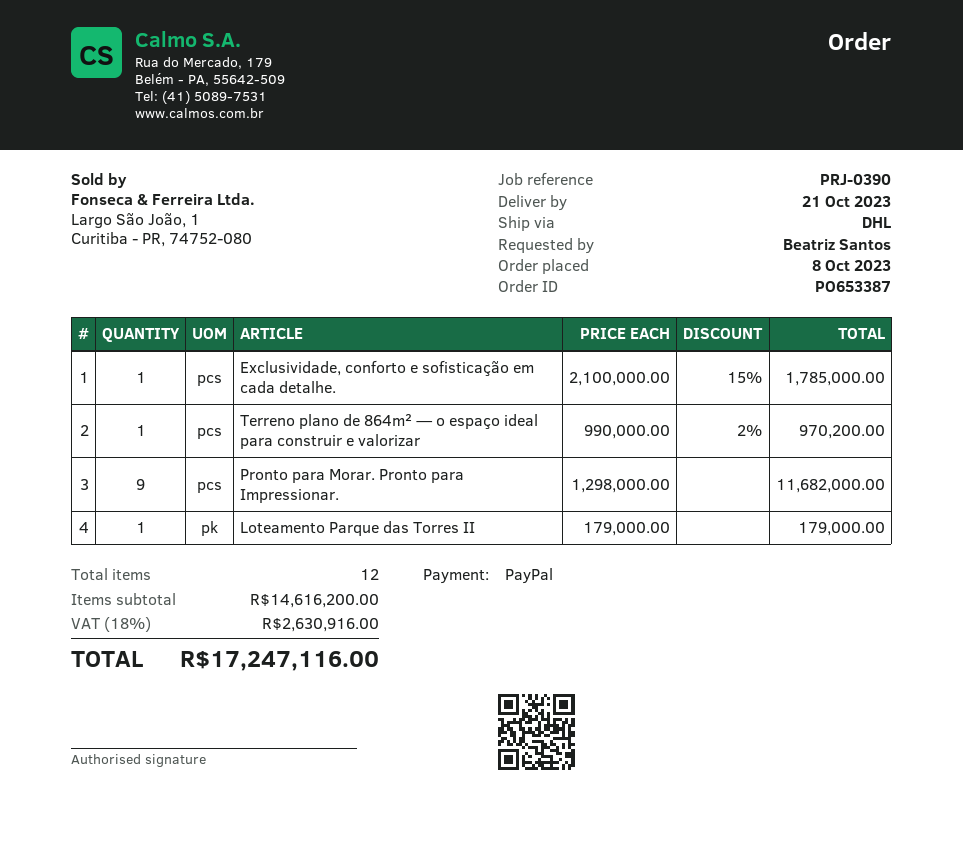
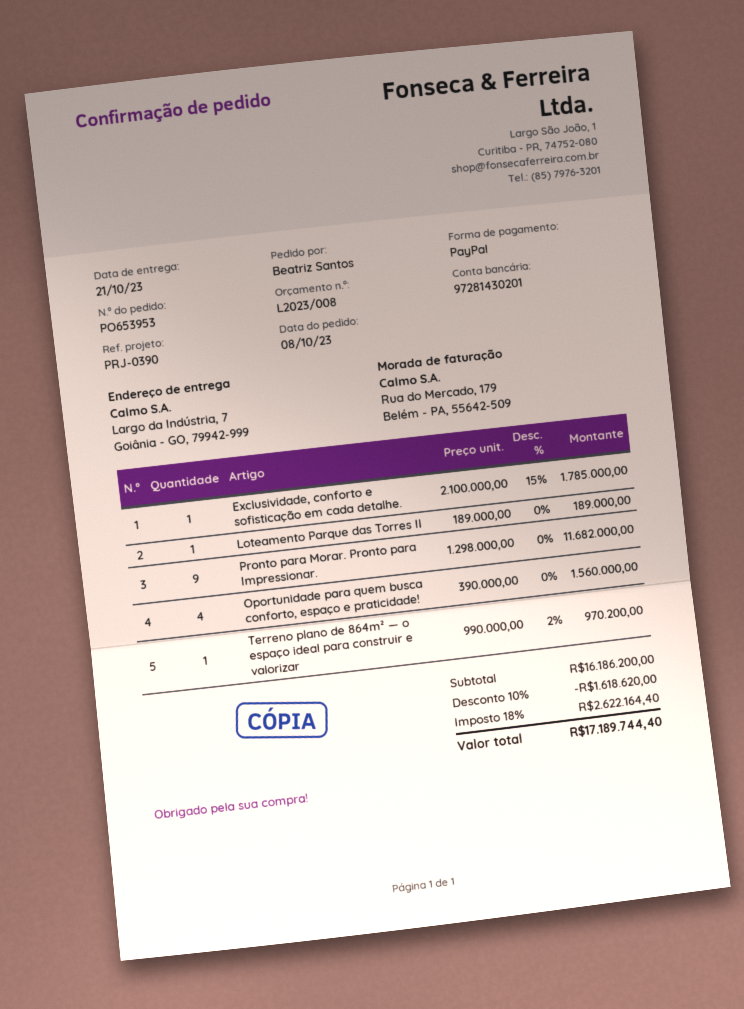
order number: PO653387 -> PO653953
Loteamento Parque das Torres II: 1 x 179000.00 = 179000.00 -> 1 x 189000.00 = 189000.00
Oportunidade para quem busca conforto, espaço e praticidade!: none -> 4 x 390000.00 = 1560000.00
subtotal: 14616200.00 -> 16186200.00
discount: none -> 10% = 1618620.00
tax: 18% = 2630916.00 -> 18% = 2622164.40
total: 17247116.00 -> 17189744.40

